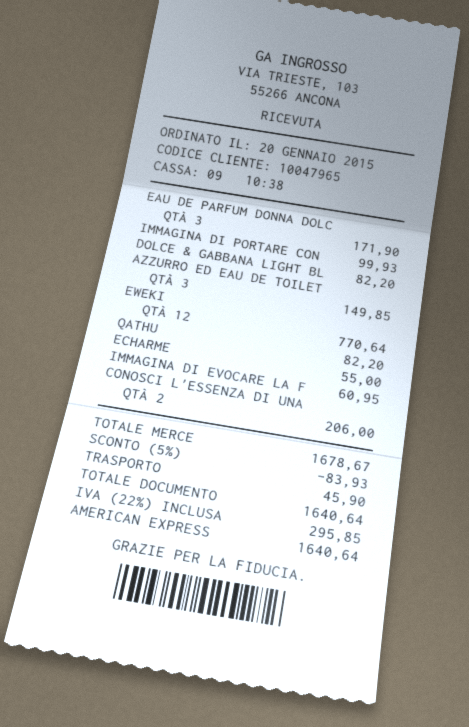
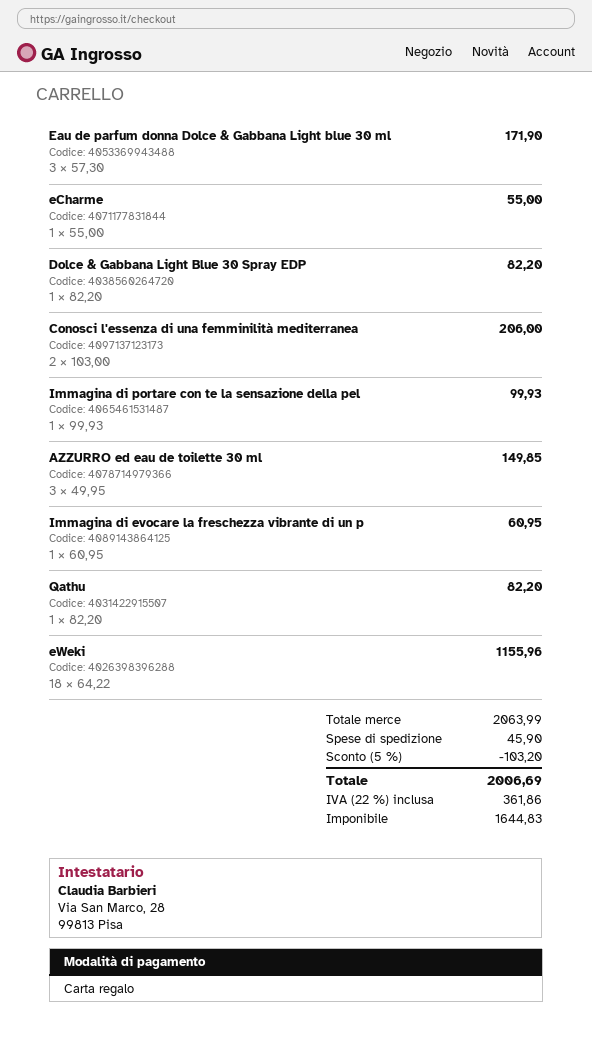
payment method: American Express -> gift card
EWEKI: 12 for 770.64 -> 18 for 1155.96
subtotal: 1678.67 -> 2063.99
discount: 5% = 83.93 -> 5% = 103.20
tax: 22% = 295.85 -> 22% = 361.86
total: 1640.64 -> 2006.69

